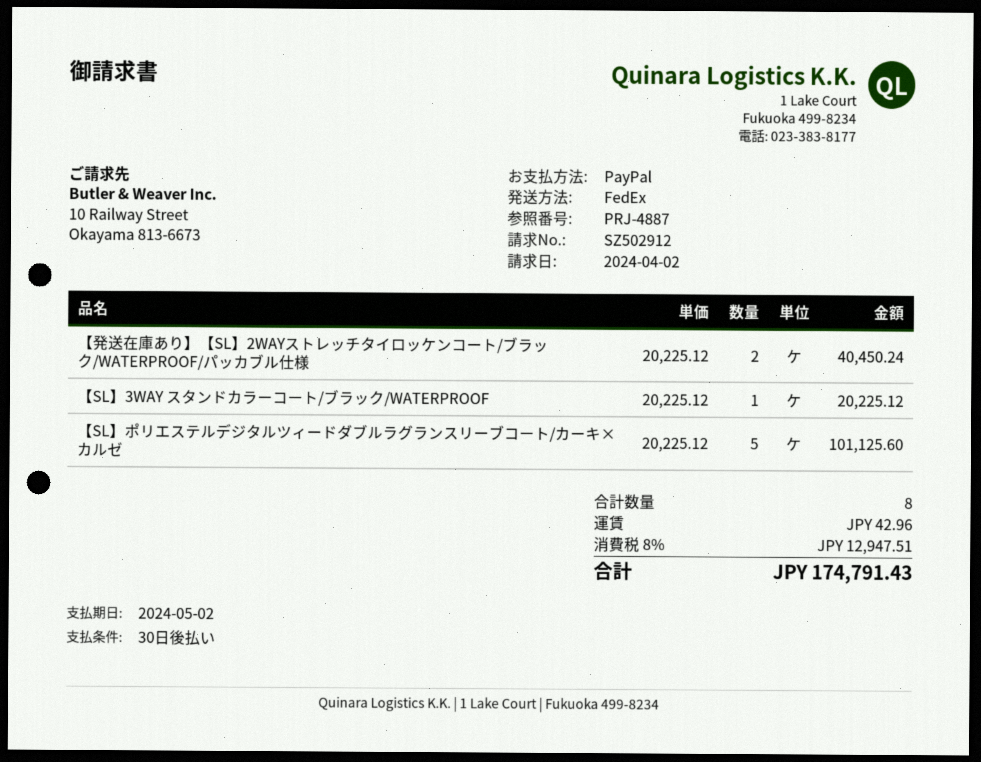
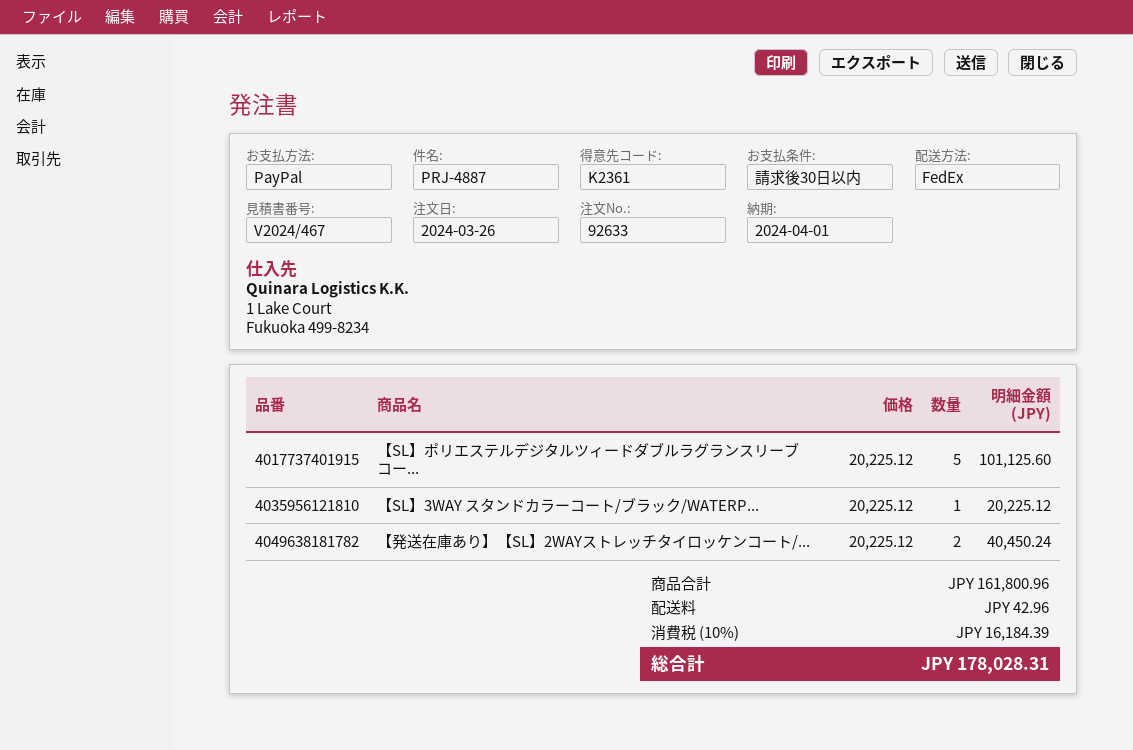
tax: 8% = 12947.51 -> 10% = 16184.39
total: 174791.43 -> 178028.31

